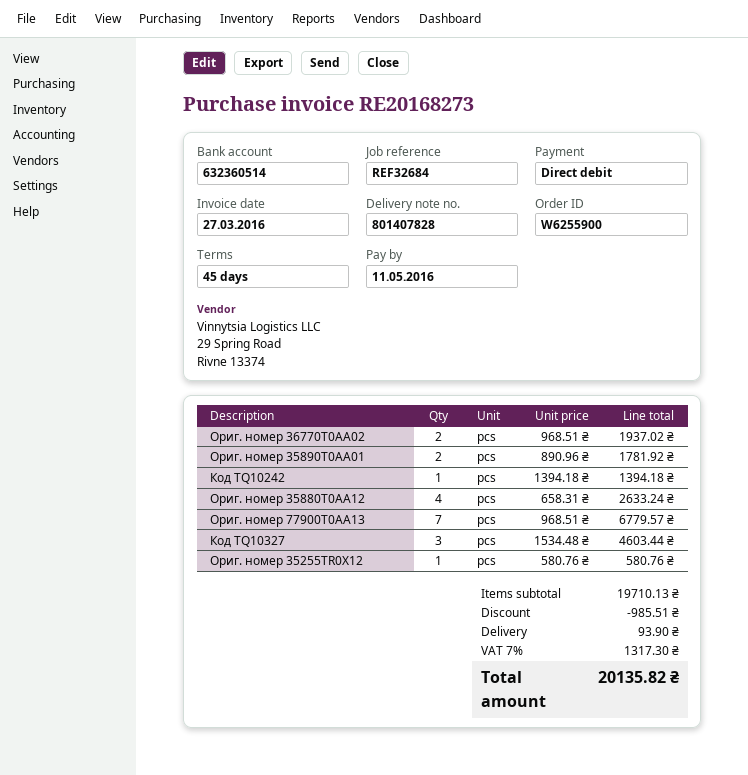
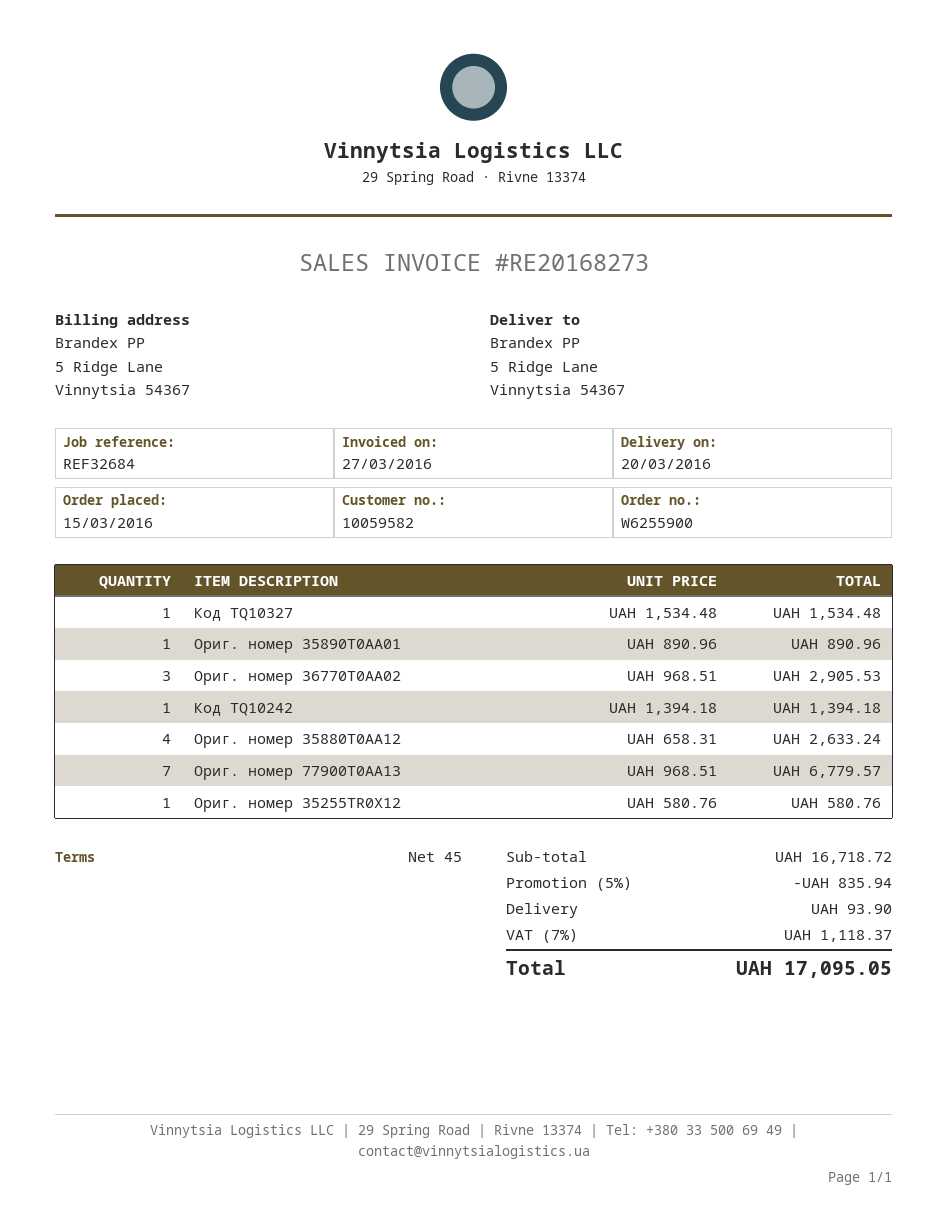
Ориг. номер 36770T0AA02: 2 x 968.51 = 1937.02 -> 3 x 968.51 = 2905.53
Ориг. номер 35890T0AA01: 2 x 890.96 = 1781.92 -> 1 x 890.96 = 890.96
Код TQ10327: 3 x 1534.48 = 4603.44 -> 1 x 1534.48 = 1534.48
subtotal: 19710.13 -> 16718.72
discount: 985.51 -> 835.94
tax: 7% = 1317.30 -> 7% = 1118.37
total: 20135.82 -> 17095.05

